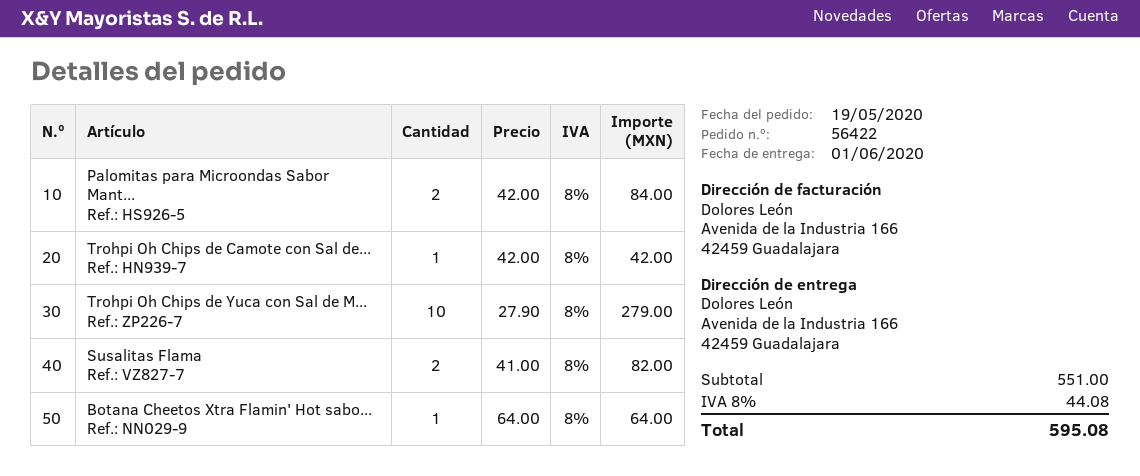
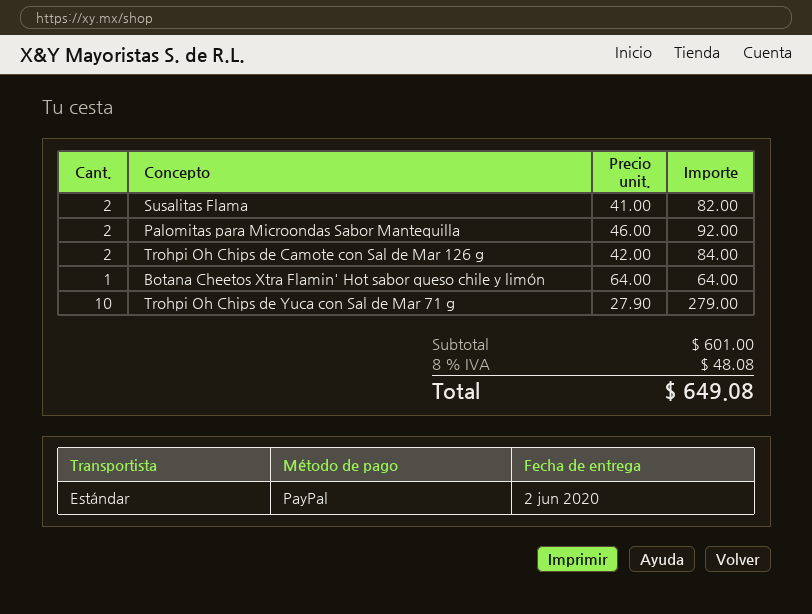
delivery date: 2020-06-01 -> 2020-06-02
Palomitas para Microondas Sabor Mant...: 2 x 42.00 = 84.00 -> 2 x 46.00 = 92.00
Trohpi Oh Chips de Camote con Sal de...: 1 x 42.00 = 42.00 -> 2 x 42.00 = 84.00
subtotal: 551.00 -> 601.00
tax: 8% = 44.08 -> 8% = 48.08
total: 595.08 -> 649.08

